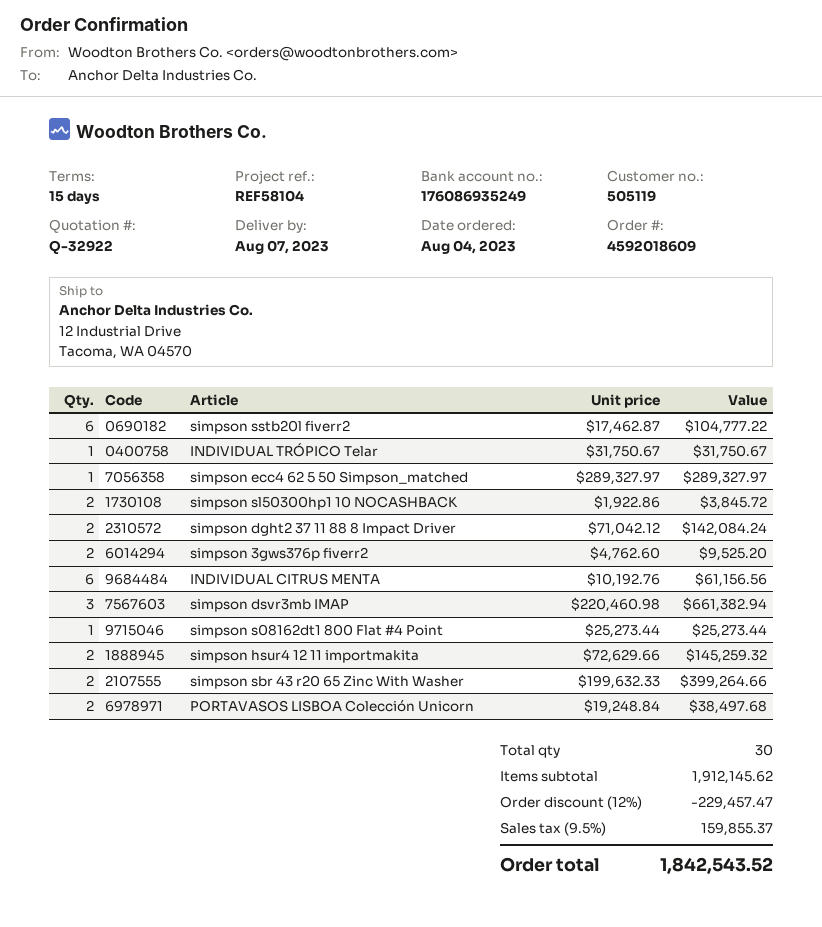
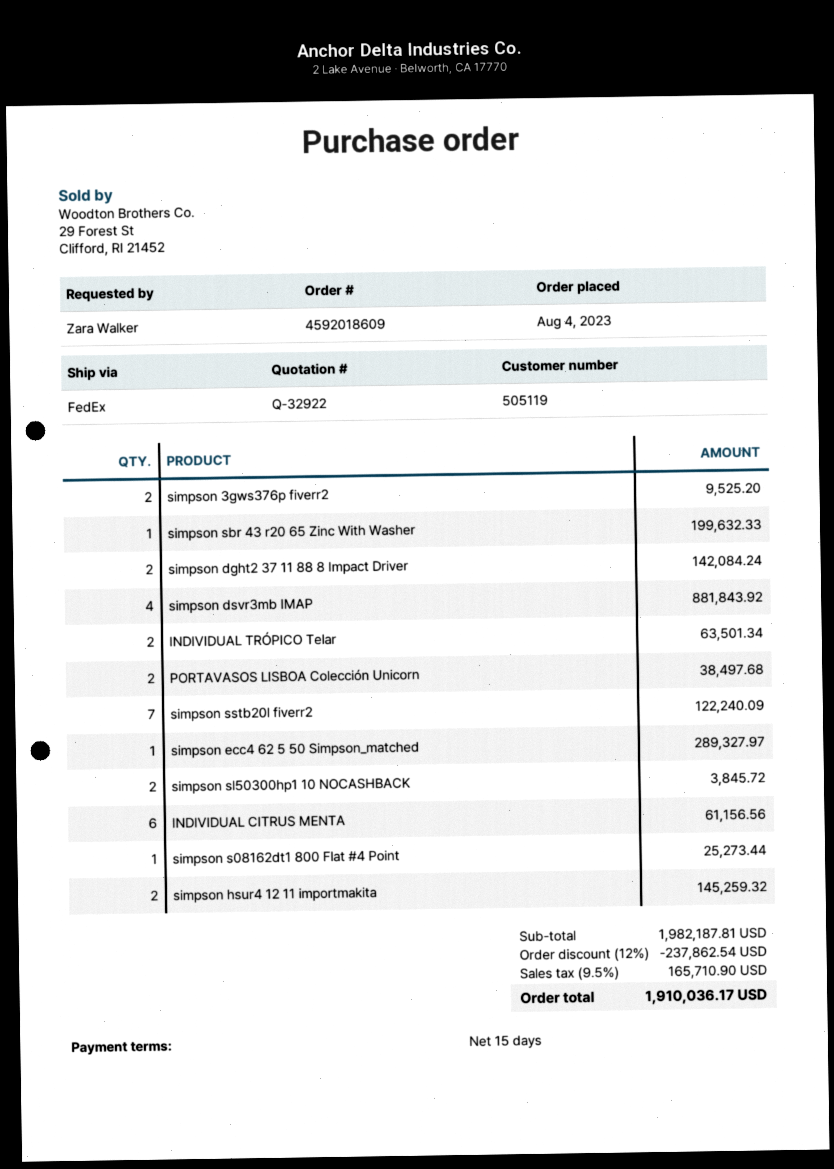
simpson sstb20l fiverr2: 6 for 104777.22 -> 7 for 122240.09
INDIVIDUAL TRÓPICO Telar: 1 for 31750.67 -> 2 for 63501.34
simpson dsvr3mb IMAP: 3 for 661382.94 -> 4 for 881843.92
simpson sbr 43 r20 65 Zinc With Washer: 2 for 399264.66 -> 1 for 199632.33
subtotal: 1912145.62 -> 1982187.81
discount: 12% = 229457.47 -> 12% = 237862.54
tax: 9.5% = 159855.37 -> 9.5% = 165710.90
total: 1842543.52 -> 1910036.17

